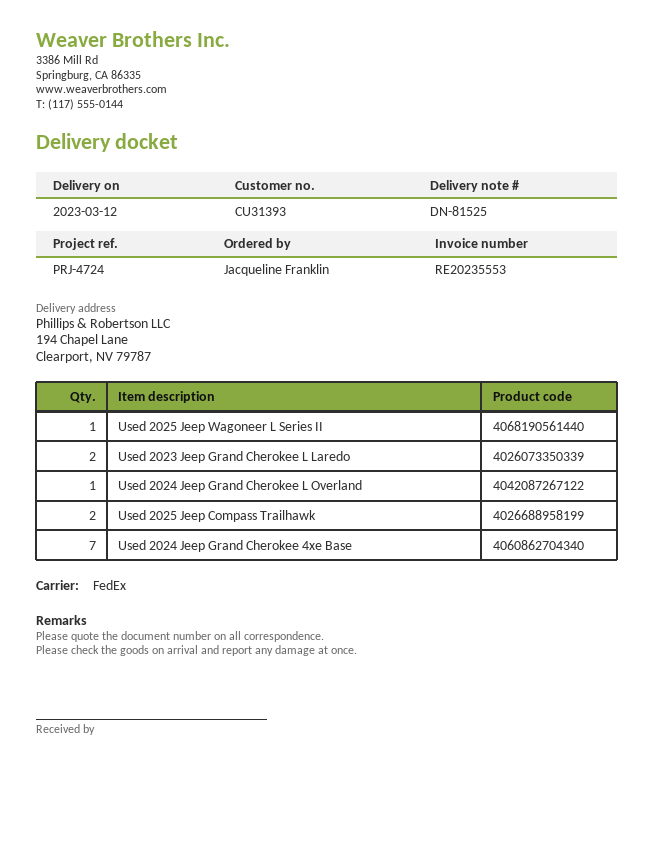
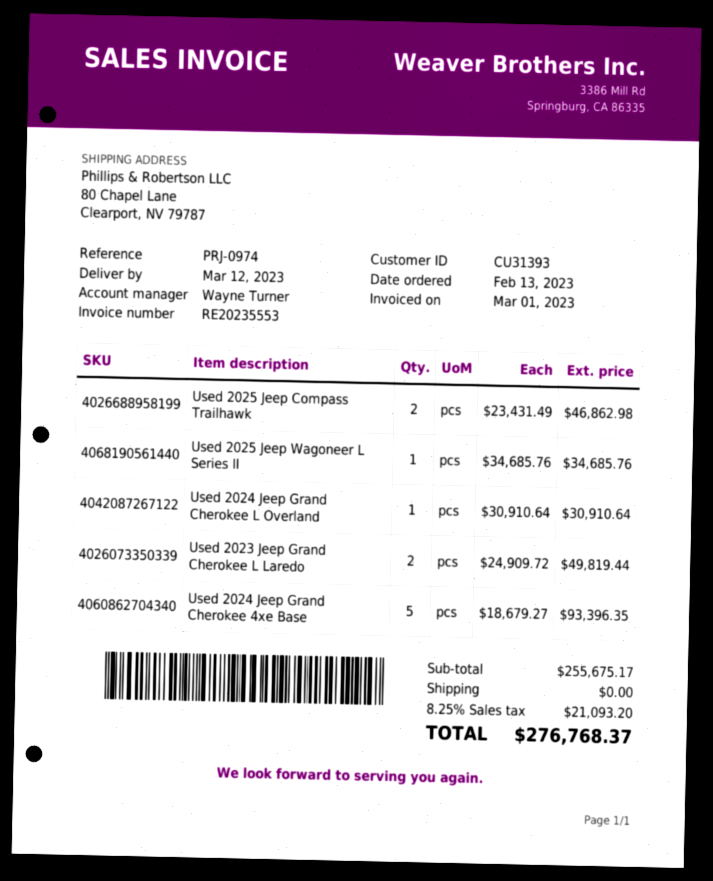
reference: PRJ-4724 -> PRJ-0974
ship to: 194 Chapel Lane, Clearport, NV 79787 -> 80 Chapel Lane, Clearport, NV 79787
Used 2024 Jeep Grand Cherokee 4xe Base: 7 -> 5

